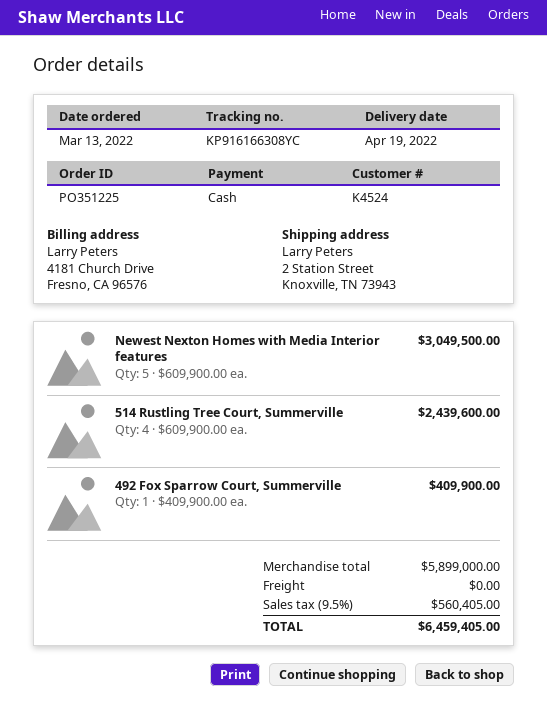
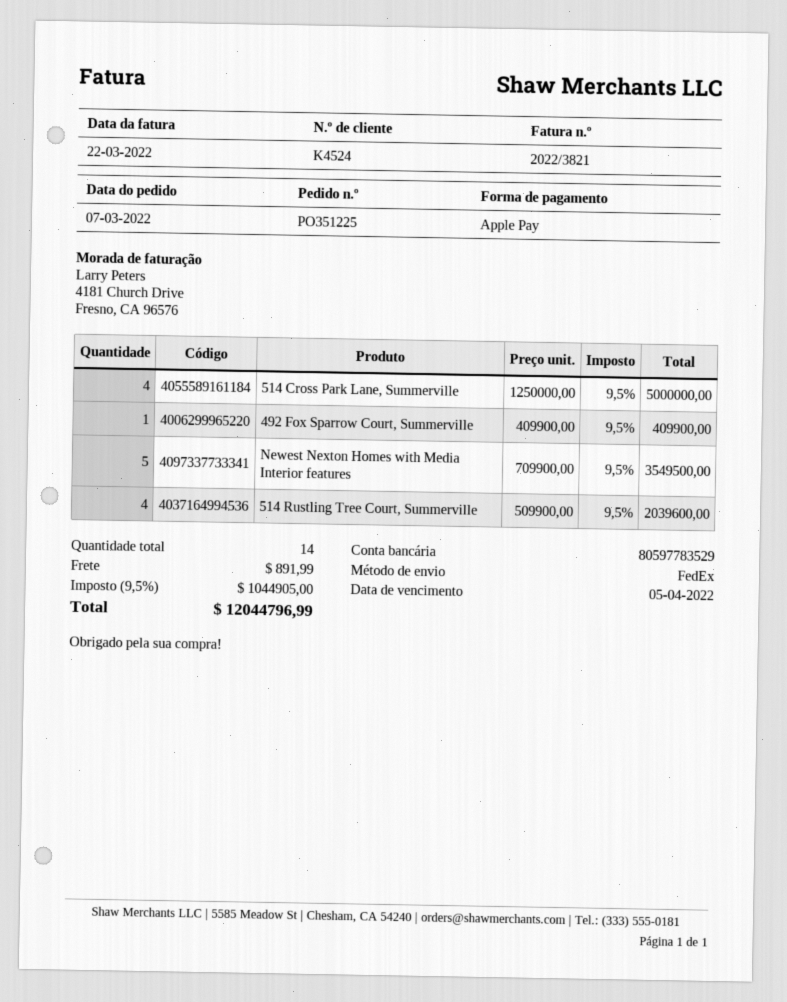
order date: 2022-03-13 -> 2022-03-07
payment method: cash -> Apple Pay
Newest Nexton Homes with Media Interior features: 5 x 609900.00 = 3049500.00 -> 5 x 709900.00 = 3549500.00
514 Rustling Tree Court, Summerville: 4 x 609900.00 = 2439600.00 -> 4 x 509900.00 = 2039600.00
514 Cross Park Lane, Summerville: none -> 4 x 1250000.00 = 5000000.00
shipping: 0.00 -> 891.99
tax: 9.5% = 560405.00 -> 9.5% = 1044905.00
total: 6459405.00 -> 12044796.99

